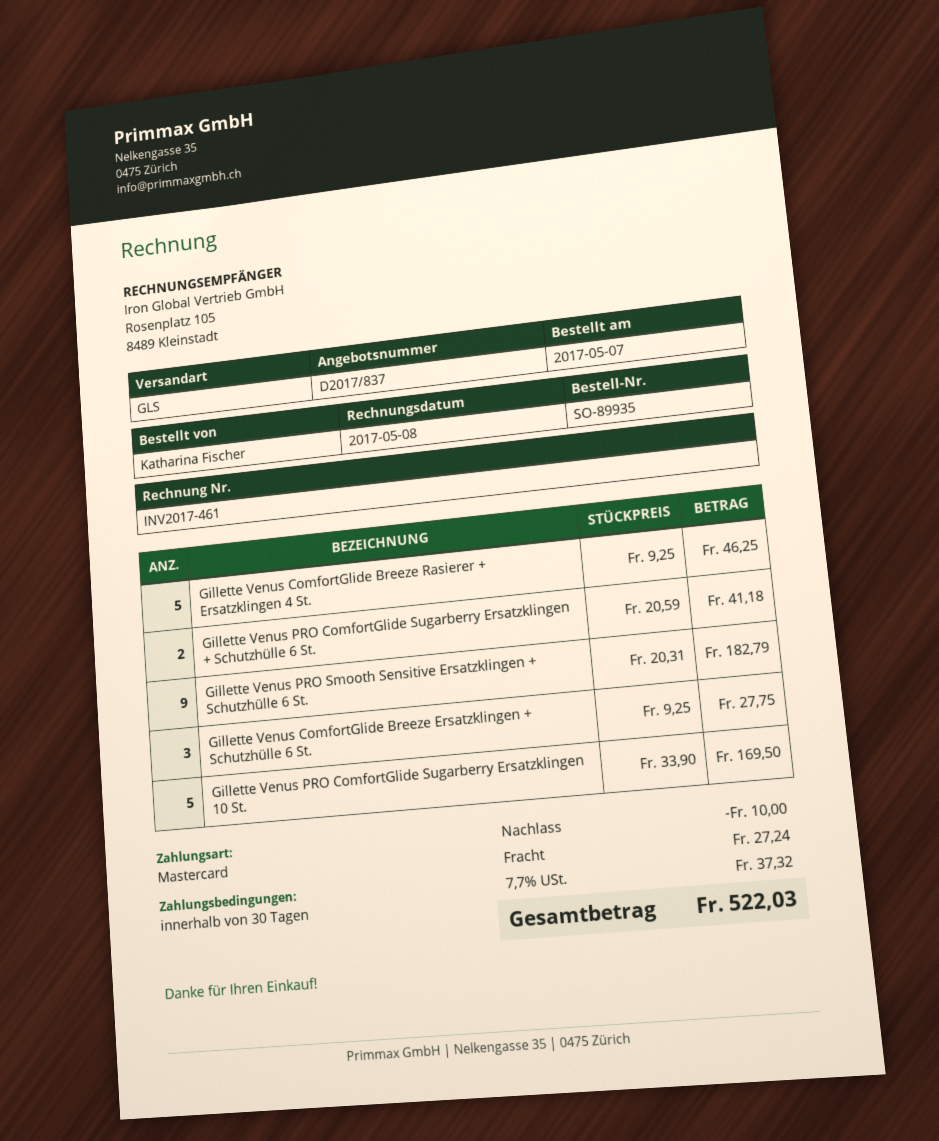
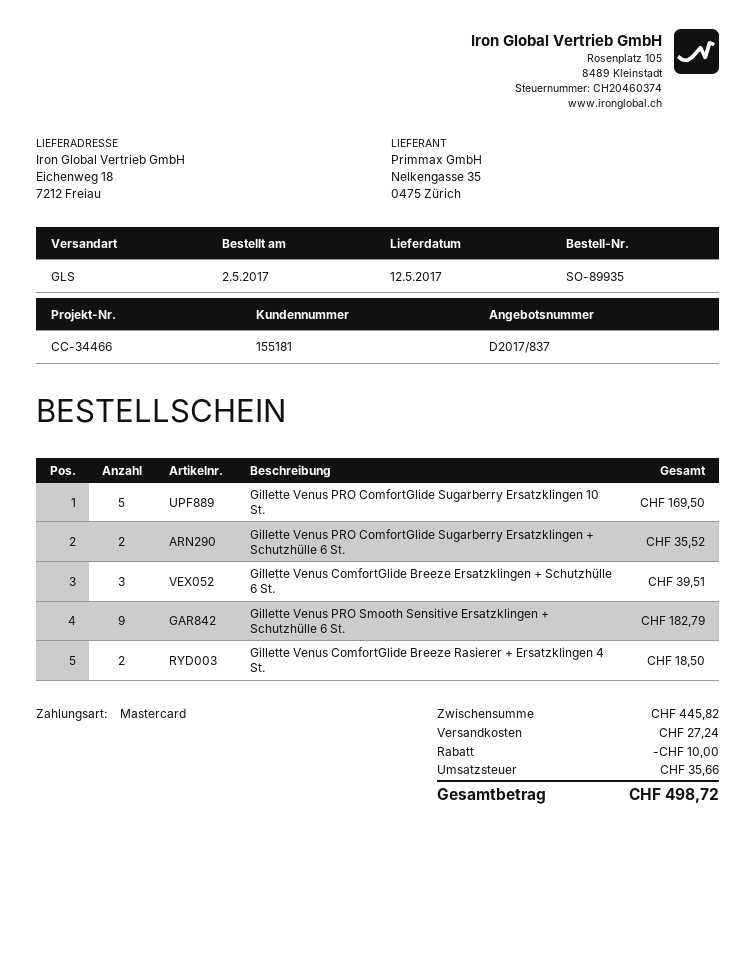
order date: 2017-05-07 -> 2017-05-02
Gillette Venus ComfortGlide Breeze Rasierer + Ersatzklingen 4 St.: 5 for 46.25 -> 2 for 18.50
Gillette Venus PRO ComfortGlide Sugarberry Ersatzklingen + Schutzhülle 6 St.: 2 for 41.18 -> 2 for 35.52
Gillette Venus ComfortGlide Breeze Ersatzklingen + Schutzhülle 6 St.: 3 for 27.75 -> 3 for 39.51
tax: 37.32 -> 35.66
total: 522.03 -> 498.72

